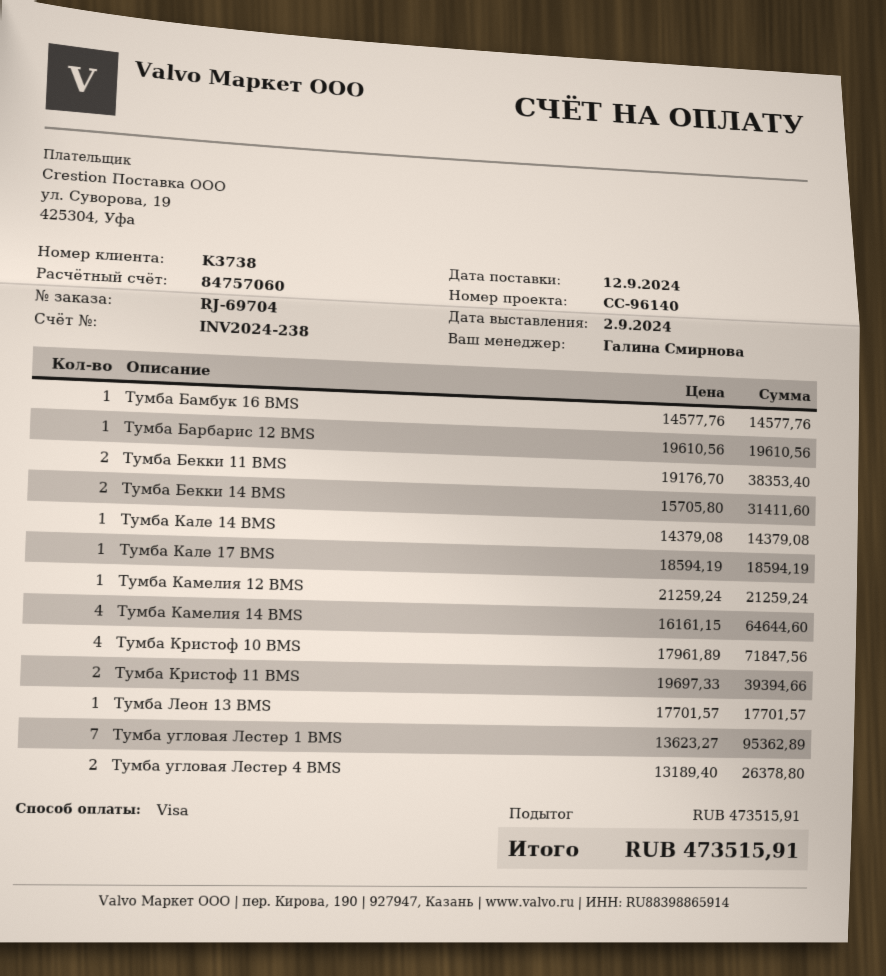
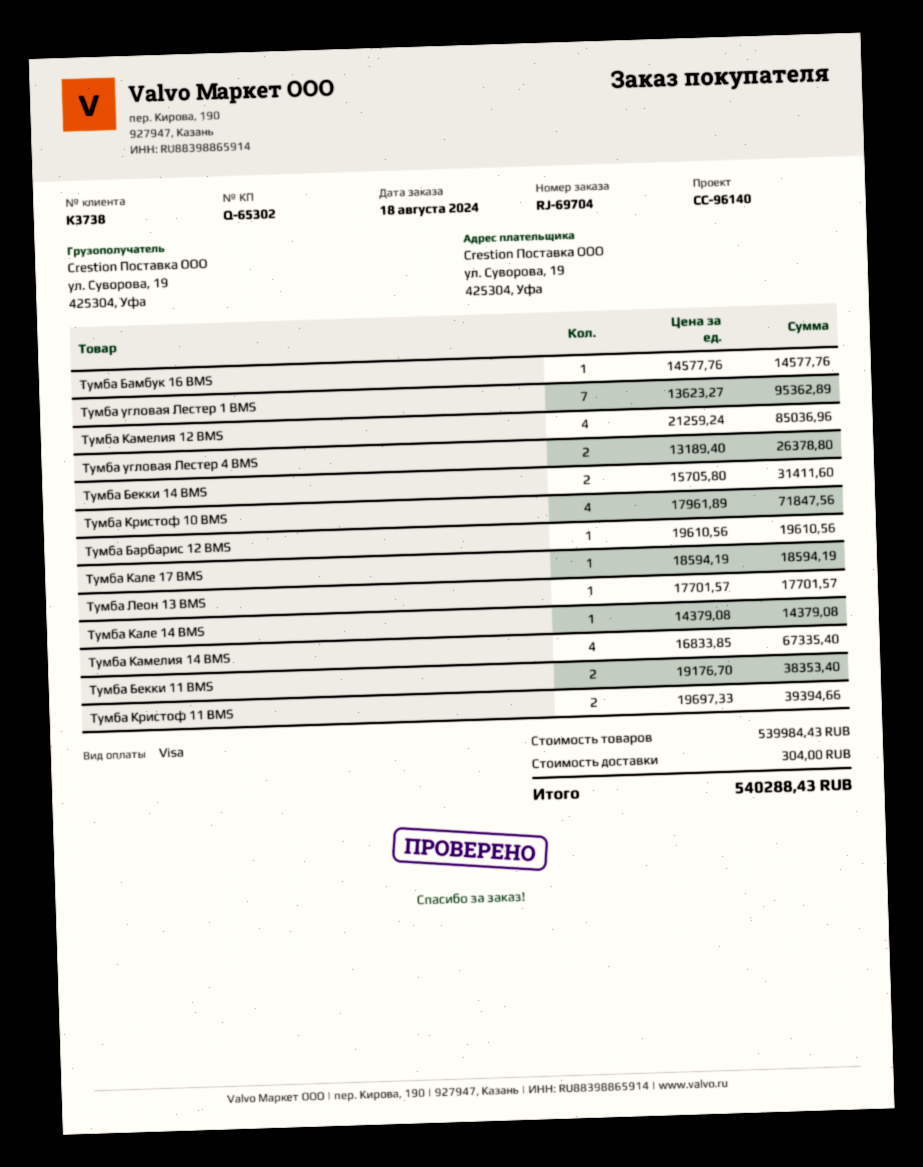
Тумба Камелия 12 BMS: 1 x 21259.24 = 21259.24 -> 4 x 21259.24 = 85036.96
Тумба Камелия 14 BMS: 4 x 16161.15 = 64644.60 -> 4 x 16833.85 = 67335.40
subtotal: 473515.91 -> 539984.43
shipping: none -> 304.00
total: 473515.91 -> 540288.43

